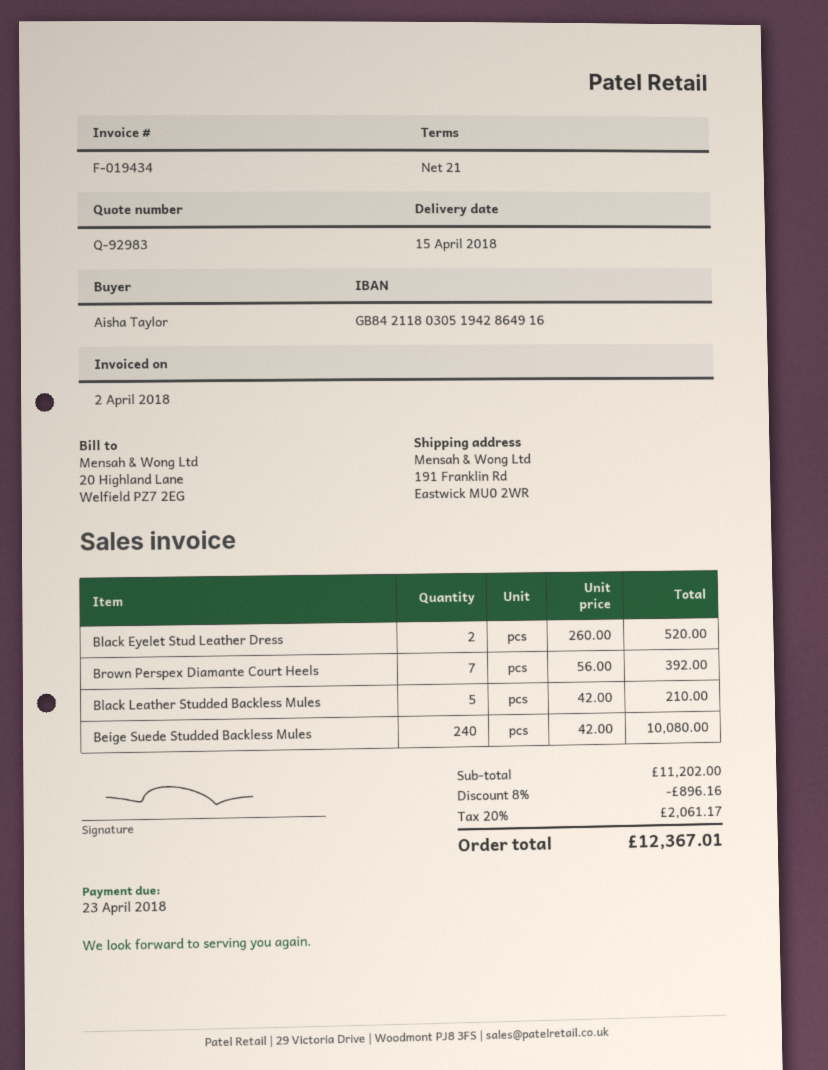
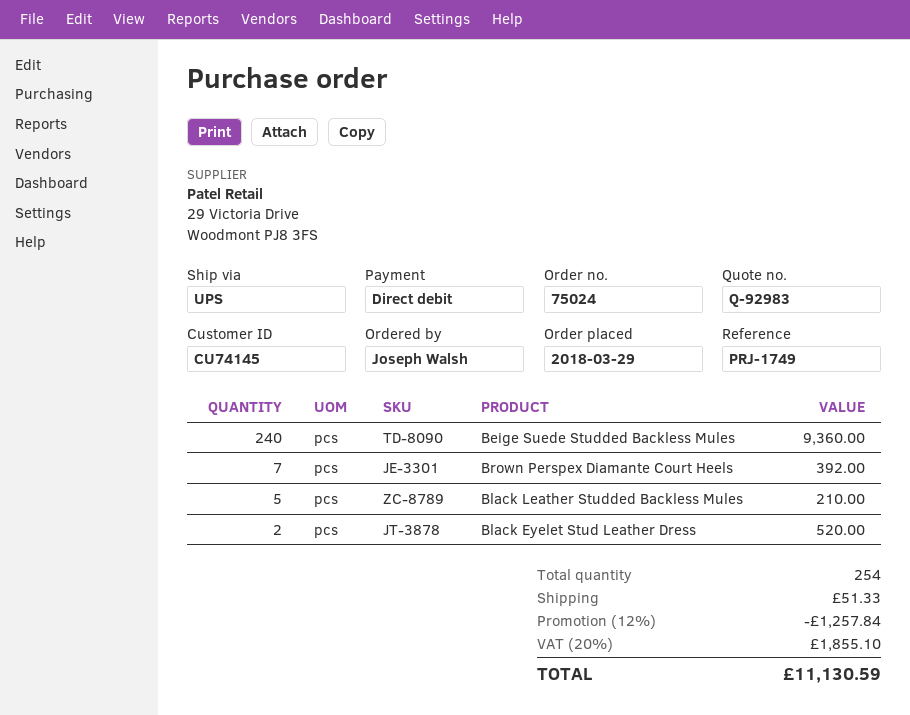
ordered by: Aisha Taylor -> Joseph Walsh
Beige Suede Studded Backless Mules: 240 for 10080.00 -> 240 for 9360.00
discount: 8% = 896.16 -> 12% = 1257.84
shipping: none -> 51.33
tax: 20% = 2061.17 -> 20% = 1855.10
total: 12367.01 -> 11130.59

